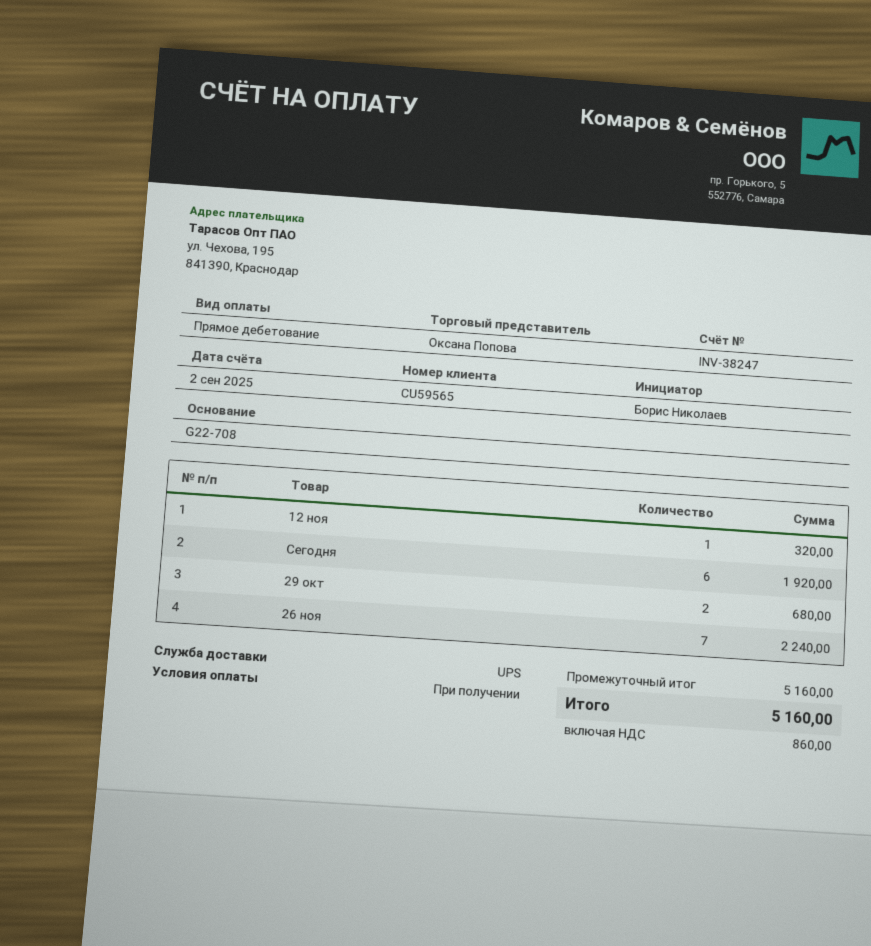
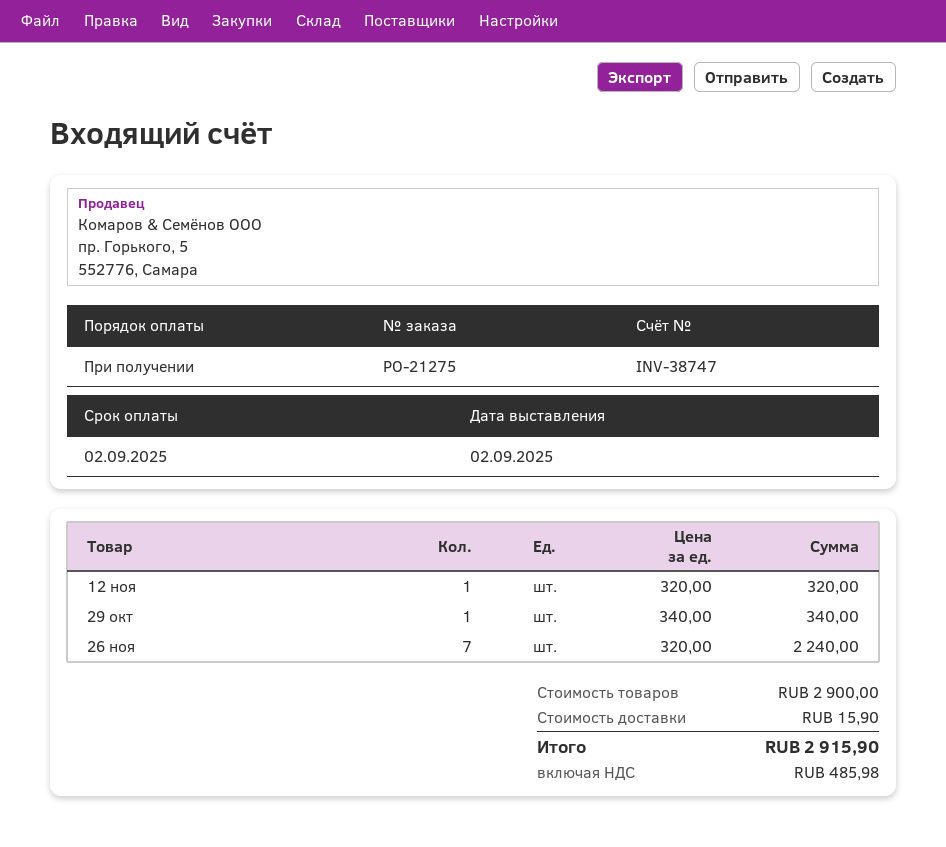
invoice number: INV-38247 -> INV-38747
Сегодня: 6 for 1920.00 -> none
29 окт: 2 for 680.00 -> 1 for 340.00
subtotal: 5160.00 -> 2900.00
shipping: none -> 15.90
tax: 860.00 -> 485.98
total: 5160.00 -> 2915.90

